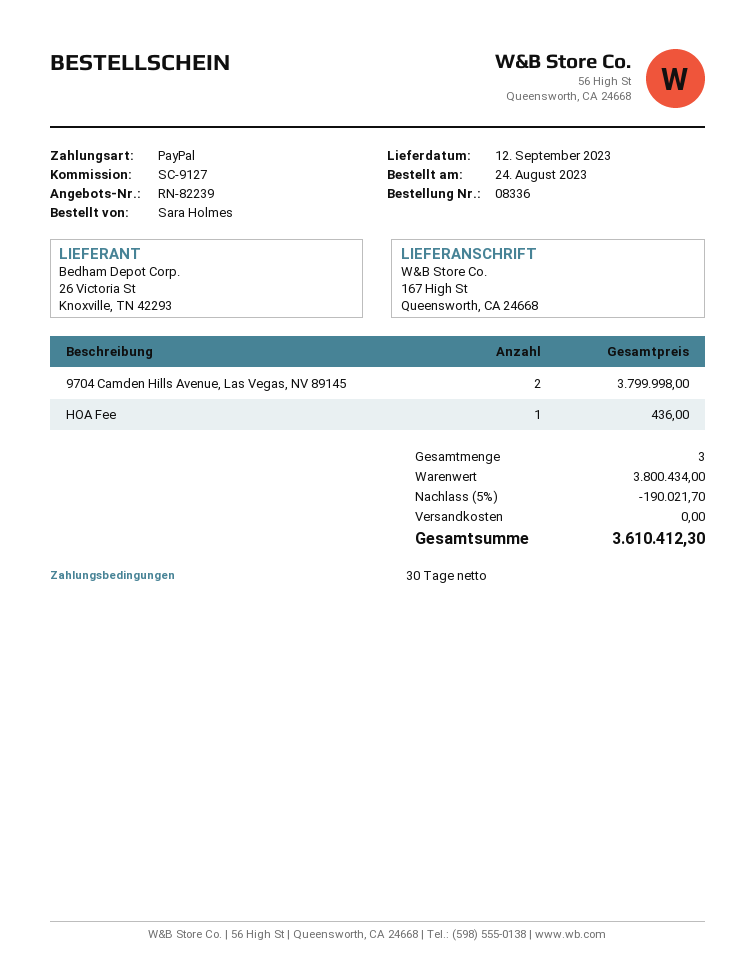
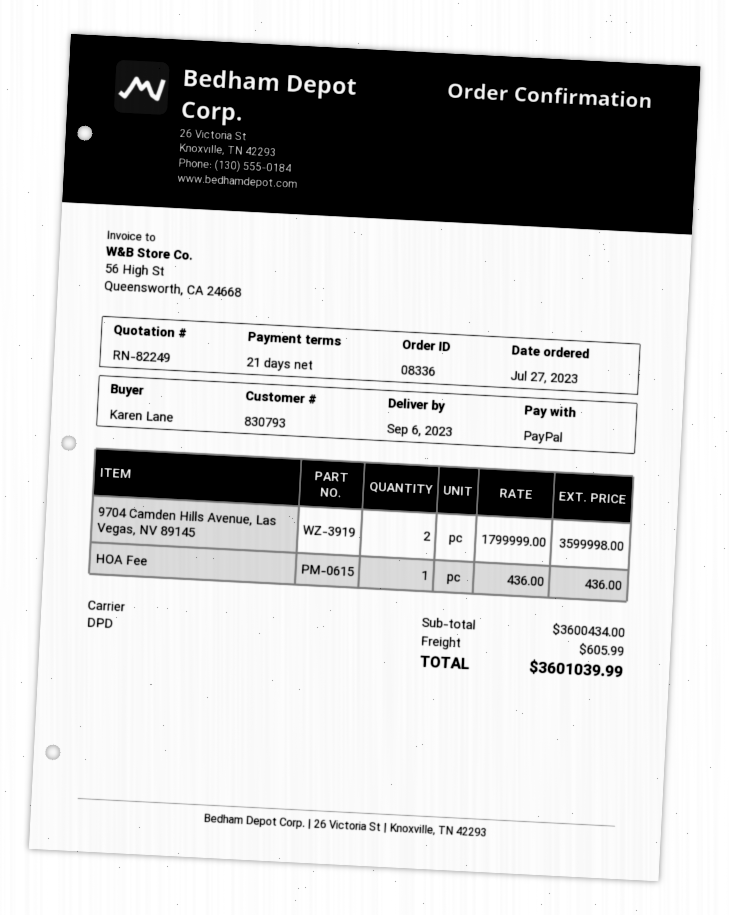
quote number: RN-82239 -> RN-82249
order date: 2023-08-24 -> 2023-07-27
delivery date: 2023-09-12 -> 2023-09-06
payment terms: 30 days -> 21 days
ordered by: Sara Holmes -> Karen Lane
9704 Camden Hills Avenue, Las Vegas, NV 89145: 2 for 3799998.00 -> 2 for 3599998.00
subtotal: 3800434.00 -> 3600434.00
discount: 5% = 190021.70 -> none
shipping: 0.00 -> 605.99
total: 3610412.30 -> 3601039.99

